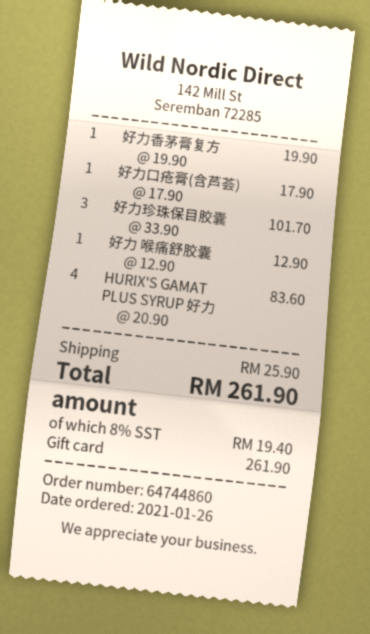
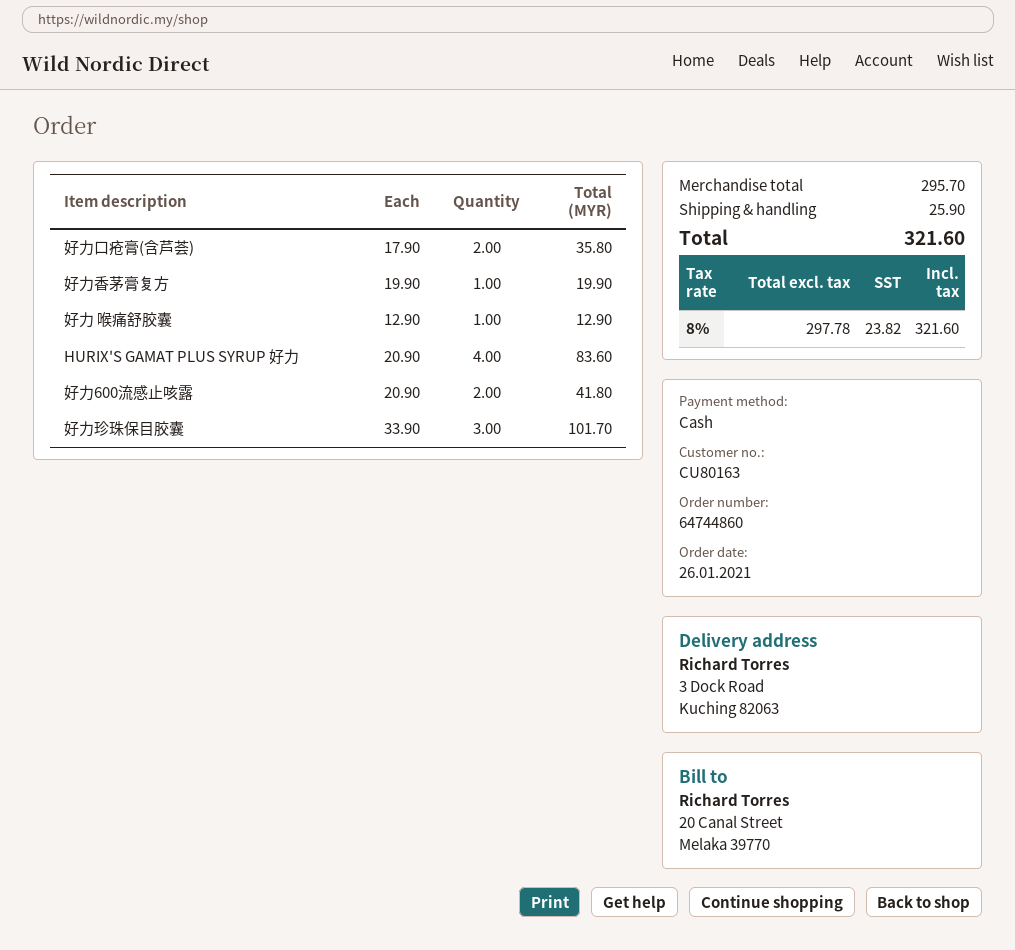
payment method: gift card -> cash
好力口疮膏(含芦荟): 1 x 17.90 = 17.90 -> 2 x 17.90 = 35.80
好力600流感止咳露: none -> 2 x 20.90 = 41.80
tax: 8% = 19.40 -> 8% = 23.82
total: 261.90 -> 321.60

